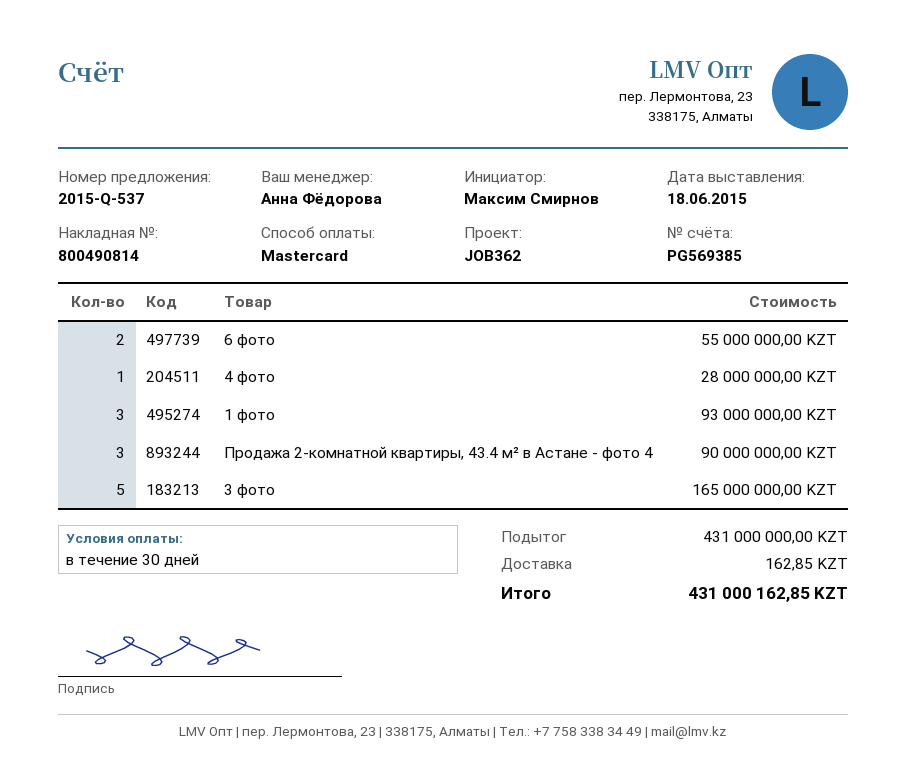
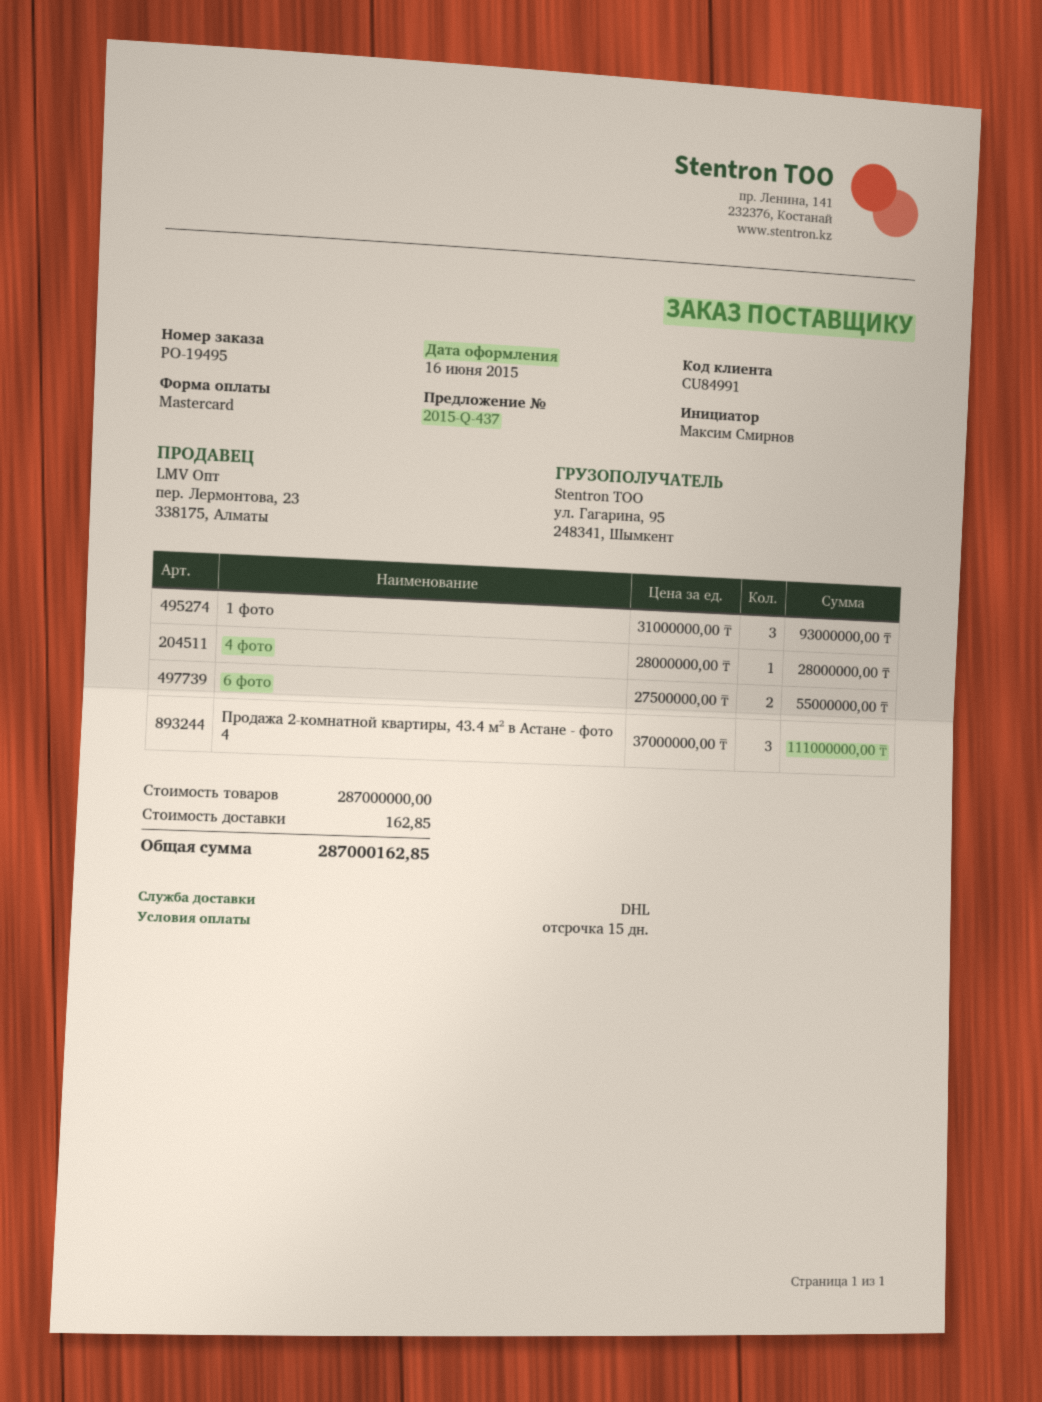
quote number: 2015-Q-537 -> 2015-Q-437
payment terms: 30 days -> 15 days
Продажа 2-комнатной квартиры, 43.4 м² в Астане - фото 4: 3 for 90000000.00 -> 3 for 111000000.00
3 фото: 5 for 165000000.00 -> none
subtotal: 431000000.00 -> 287000000.00
total: 431000162.85 -> 287000162.85

